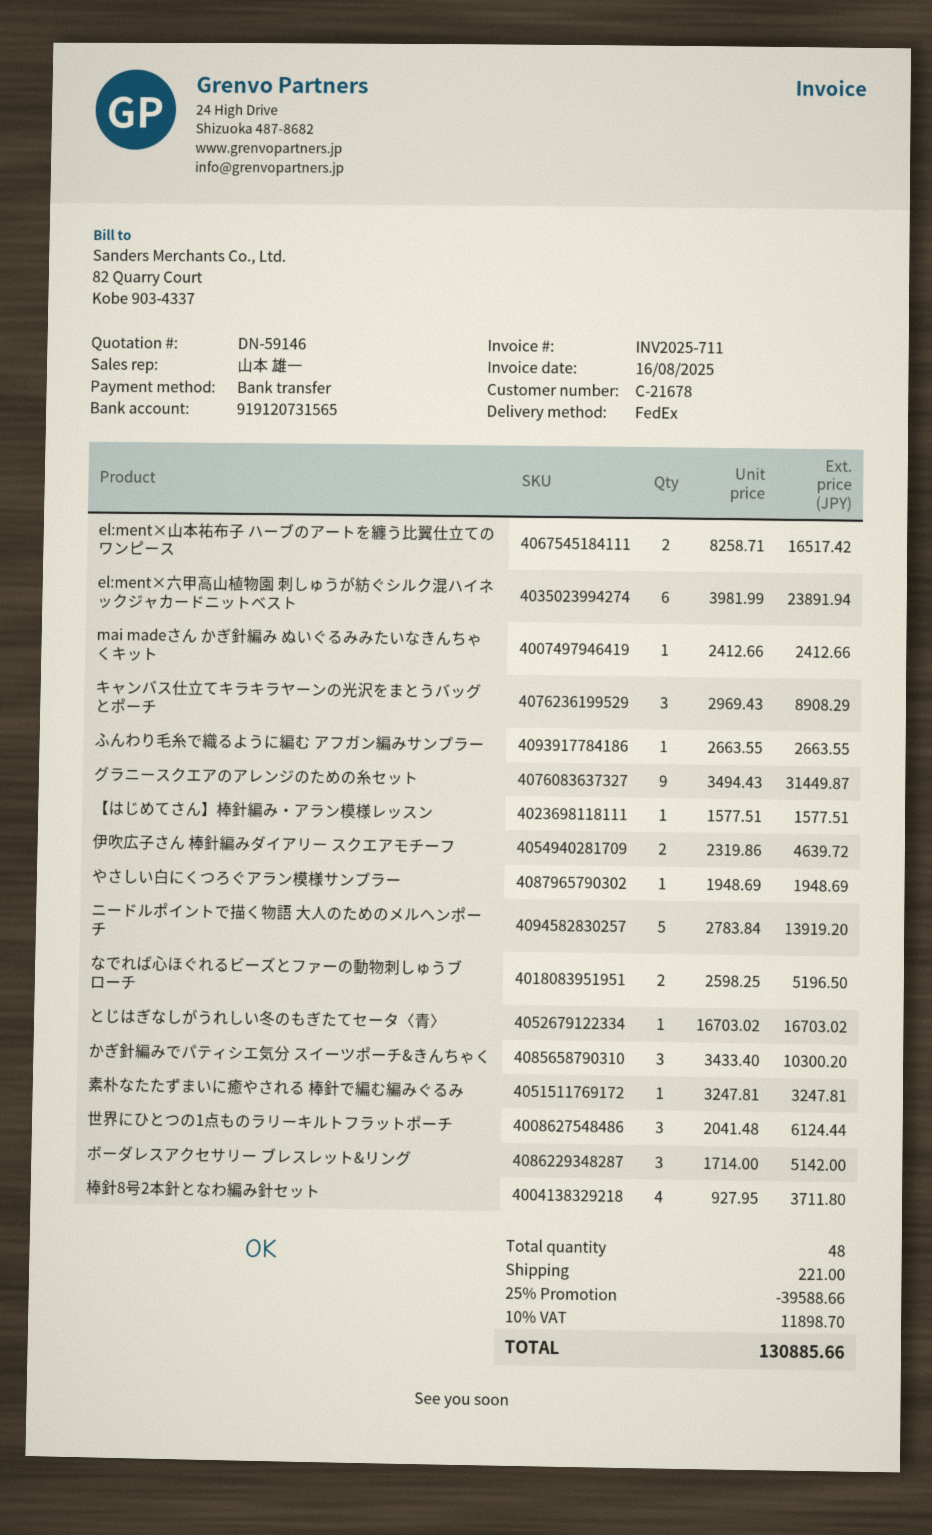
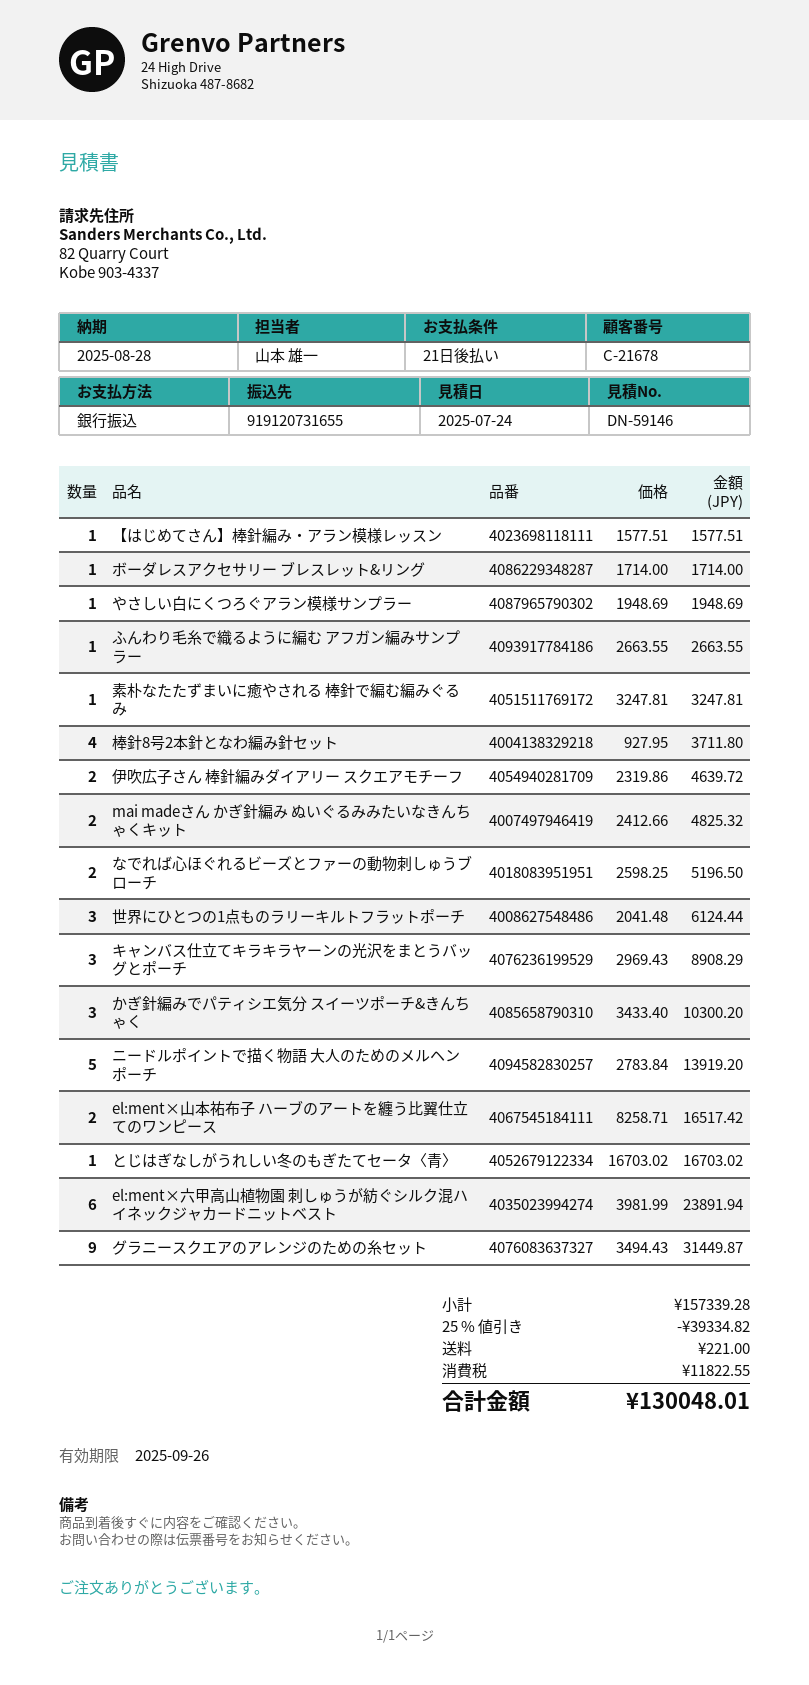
bank account: 919120731565 -> 919120731655
mai madeさん かぎ針編み ぬいぐるみみたいなきんちゃくキット: 1 x 2412.66 = 2412.66 -> 2 x 2412.66 = 4825.32
ボーダレスアクセサリー ブレスレット&リング: 3 x 1714.00 = 5142.00 -> 1 x 1714.00 = 1714.00
discount: 25% = 39588.66 -> 25% = 39334.82
tax: 11898.70 -> 11822.55
total: 130885.66 -> 130048.01

